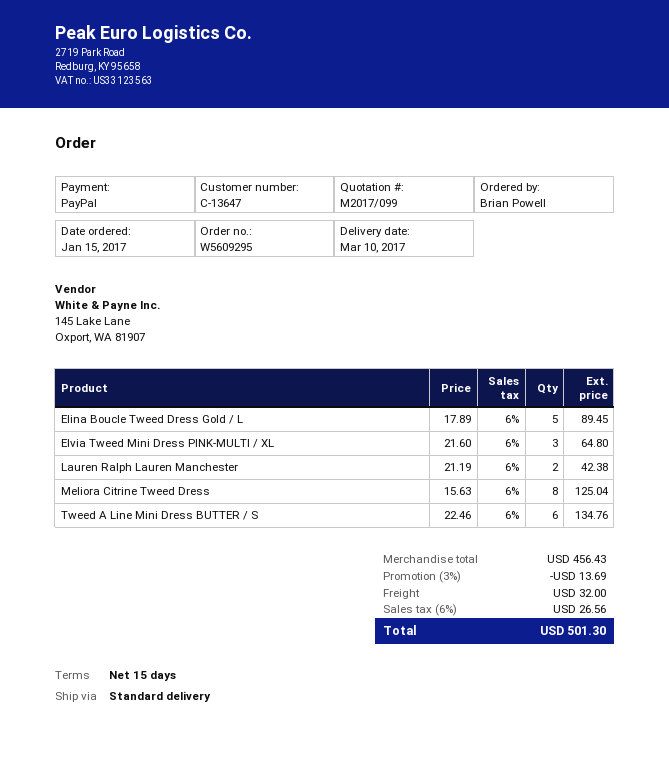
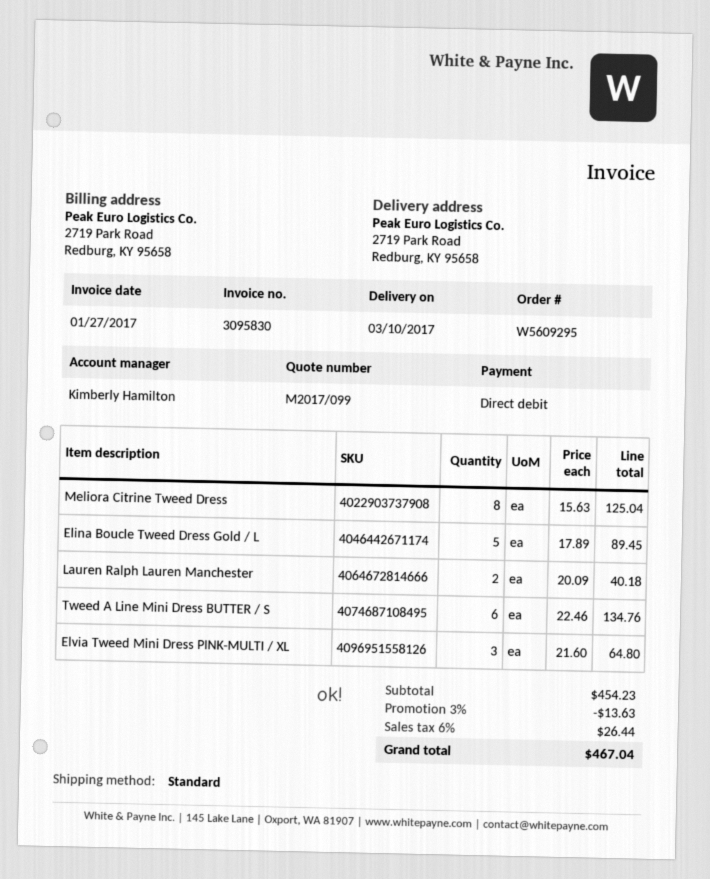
payment method: PayPal -> direct debit
Lauren Ralph Lauren Manchester: 2 x 21.19 = 42.38 -> 2 x 20.09 = 40.18
subtotal: 456.43 -> 454.23
discount: 3% = 13.69 -> 3% = 13.63
shipping: 32.00 -> none
tax: 6% = 26.56 -> 6% = 26.44
total: 501.30 -> 467.04

